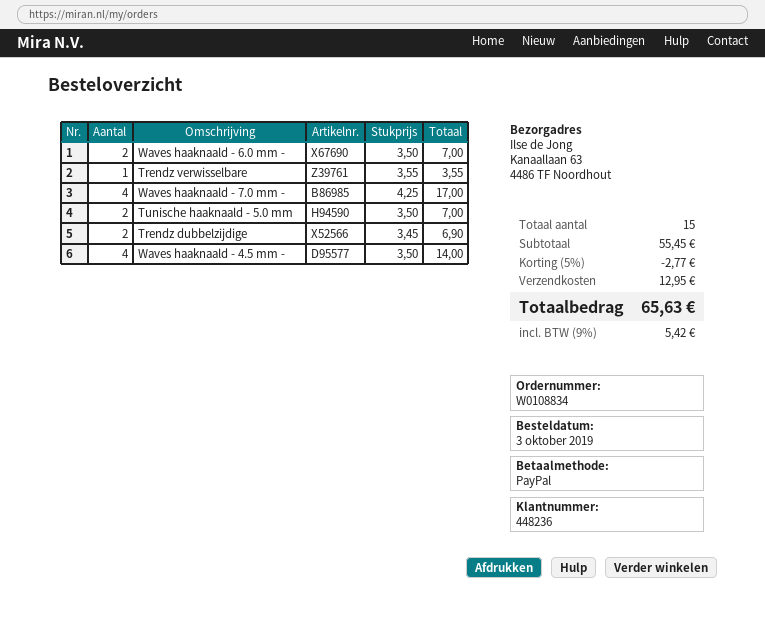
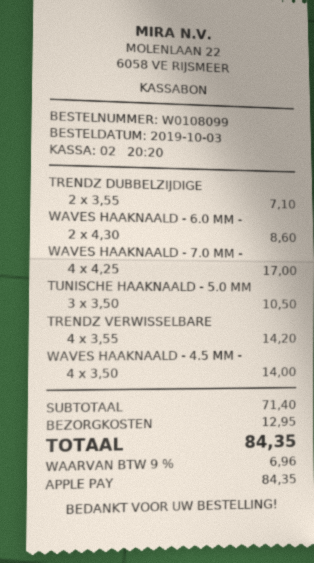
order number: W0108834 -> W0108099
payment method: PayPal -> Apple Pay
Waves haaknaald - 6.0 mm -: 2 x 3.50 = 7.00 -> 2 x 4.30 = 8.60
Trendz verwisselbare: 1 x 3.55 = 3.55 -> 4 x 3.55 = 14.20
Tunische haaknaald - 5.0 mm: 2 x 3.50 = 7.00 -> 3 x 3.50 = 10.50
Trendz dubbelzijdige: 2 x 3.45 = 6.90 -> 2 x 3.55 = 7.10
subtotal: 55.45 -> 71.40
discount: 5% = 2.77 -> none
tax: 9% = 5.42 -> 9% = 6.96
total: 65.63 -> 84.35

